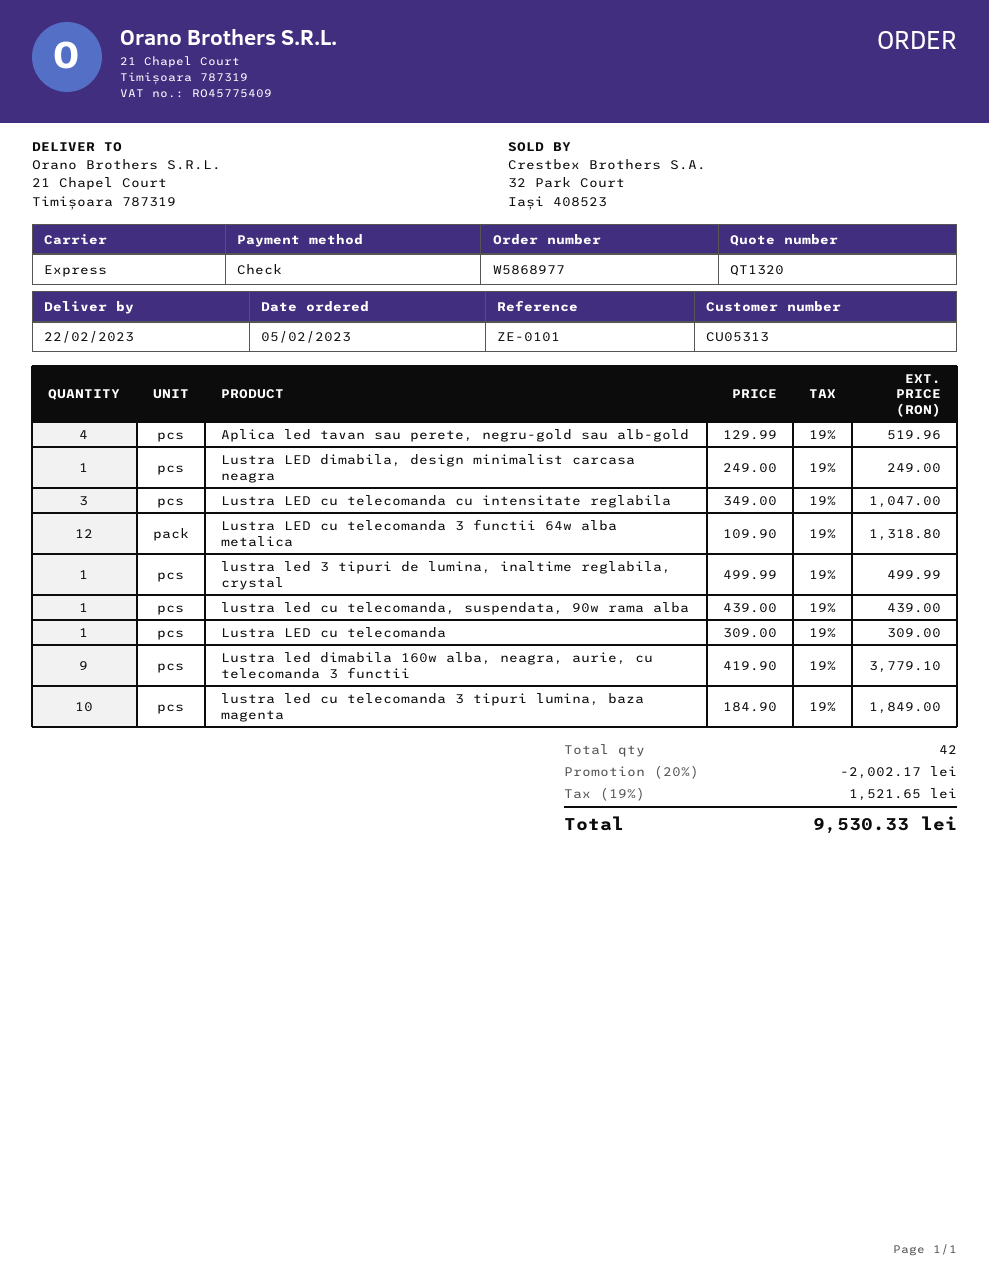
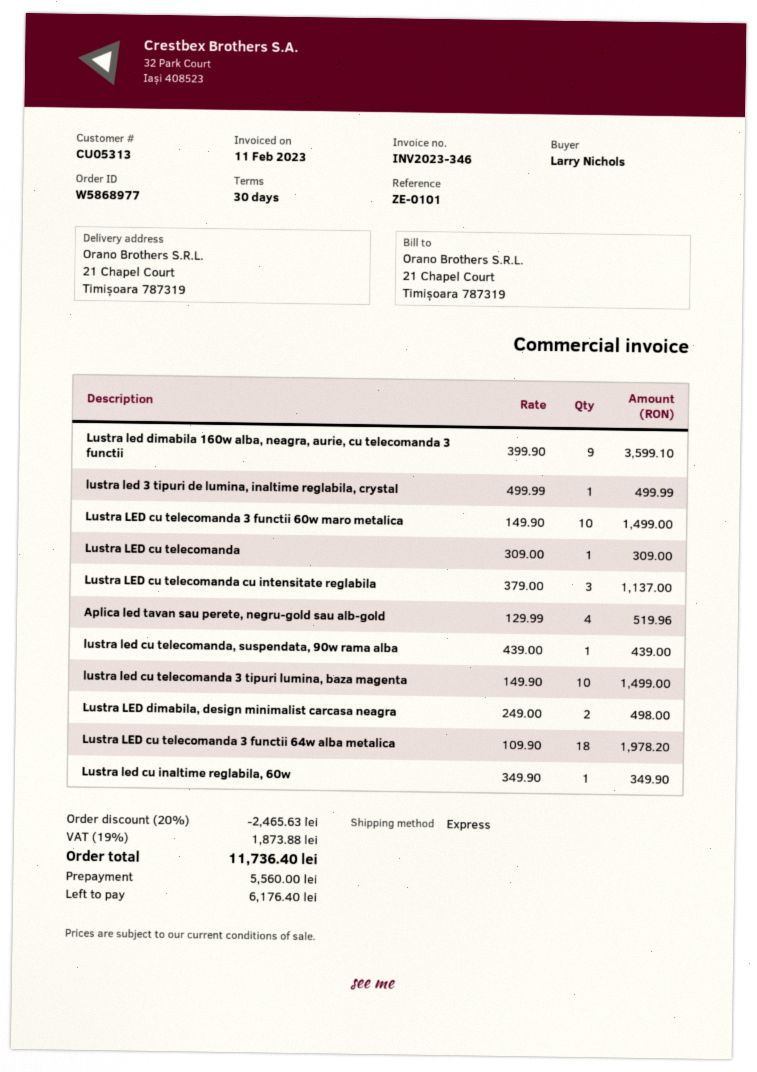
Lustra LED dimabila, design minimalist carcasa neagra: 1 x 249.00 = 249.00 -> 2 x 249.00 = 498.00
Lustra LED cu telecomanda cu intensitate reglabila: 3 x 349.00 = 1047.00 -> 3 x 379.00 = 1137.00
Lustra LED cu telecomanda 3 functii 64w alba metalica: 12 x 109.90 = 1318.80 -> 18 x 109.90 = 1978.20
Lustra led dimabila 160w alba, neagra, aurie, cu telecomanda 3 functii: 9 x 419.90 = 3779.10 -> 9 x 399.90 = 3599.10
lustra led cu telecomanda 3 tipuri lumina, baza magenta: 10 x 184.90 = 1849.00 -> 10 x 149.90 = 1499.00
Lustra LED cu telecomanda 3 functii 60w maro metalica: none -> 10 x 149.90 = 1499.00
Lustra led cu inaltime reglabila, 60w: none -> 1 x 349.90 = 349.90
discount: 20% = 2002.17 -> 20% = 2465.63
tax: 19% = 1521.65 -> 19% = 1873.88
total: 9530.33 -> 11736.40

